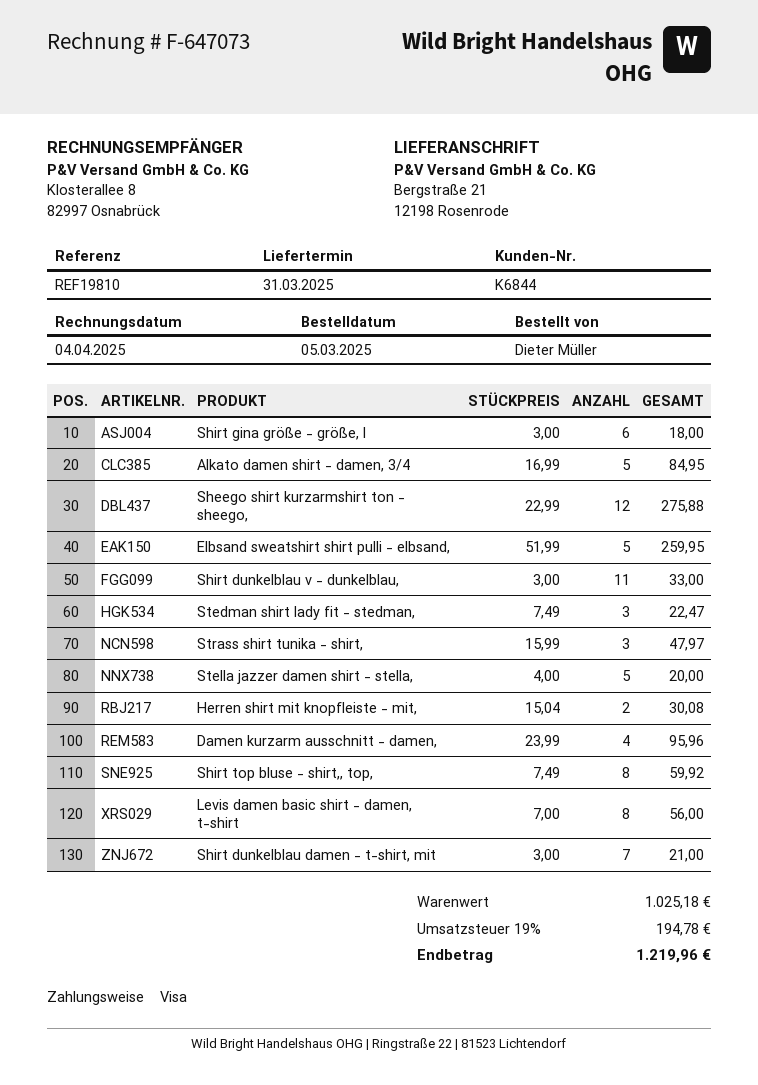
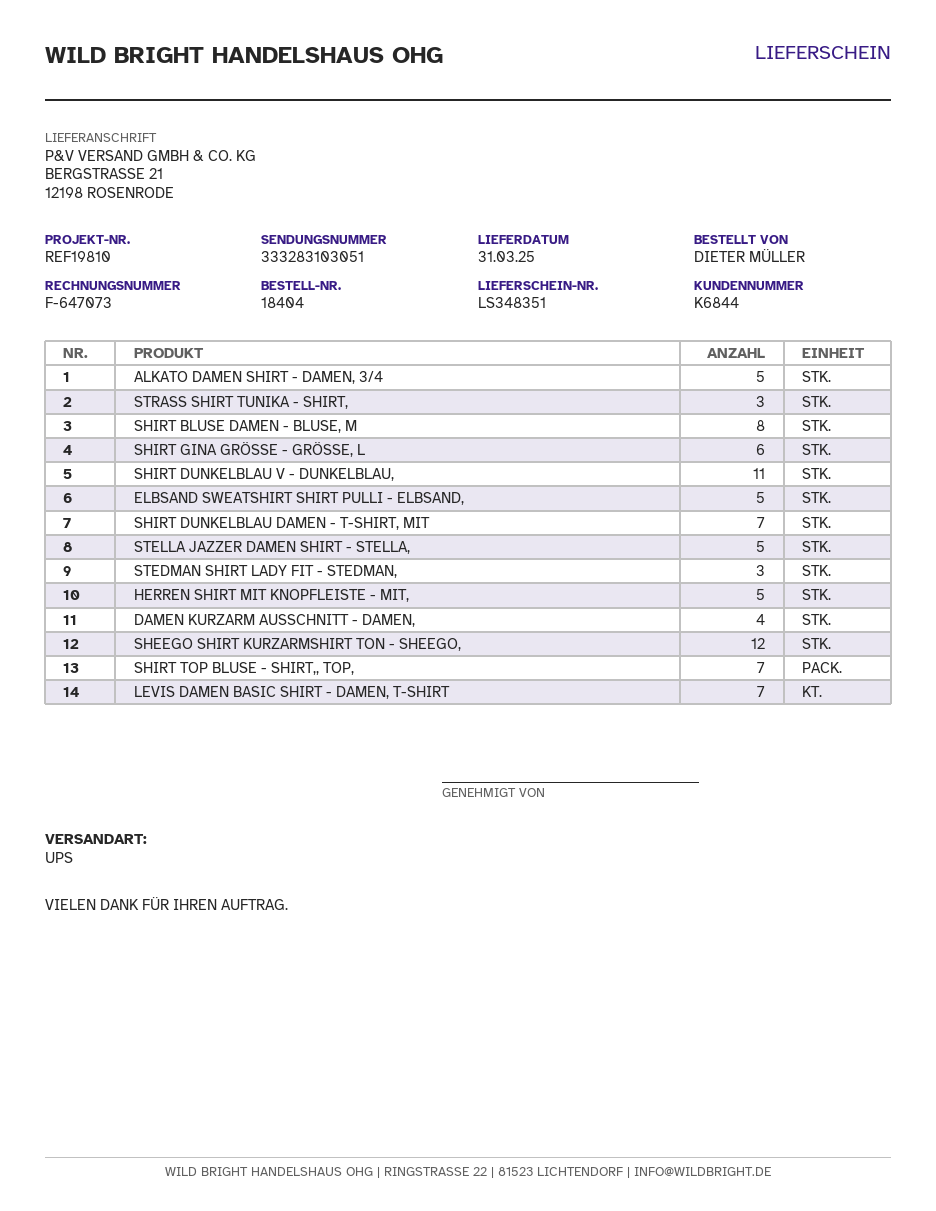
Herren shirt mit knopfleiste - mit,: 2 -> 5
Shirt top bluse - shirt,, top,: 8 -> 7
Levis damen basic shirt - damen, t-shirt: 8 -> 7
SHIRT BLUSE DAMEN - BLUSE, M: none -> 8

